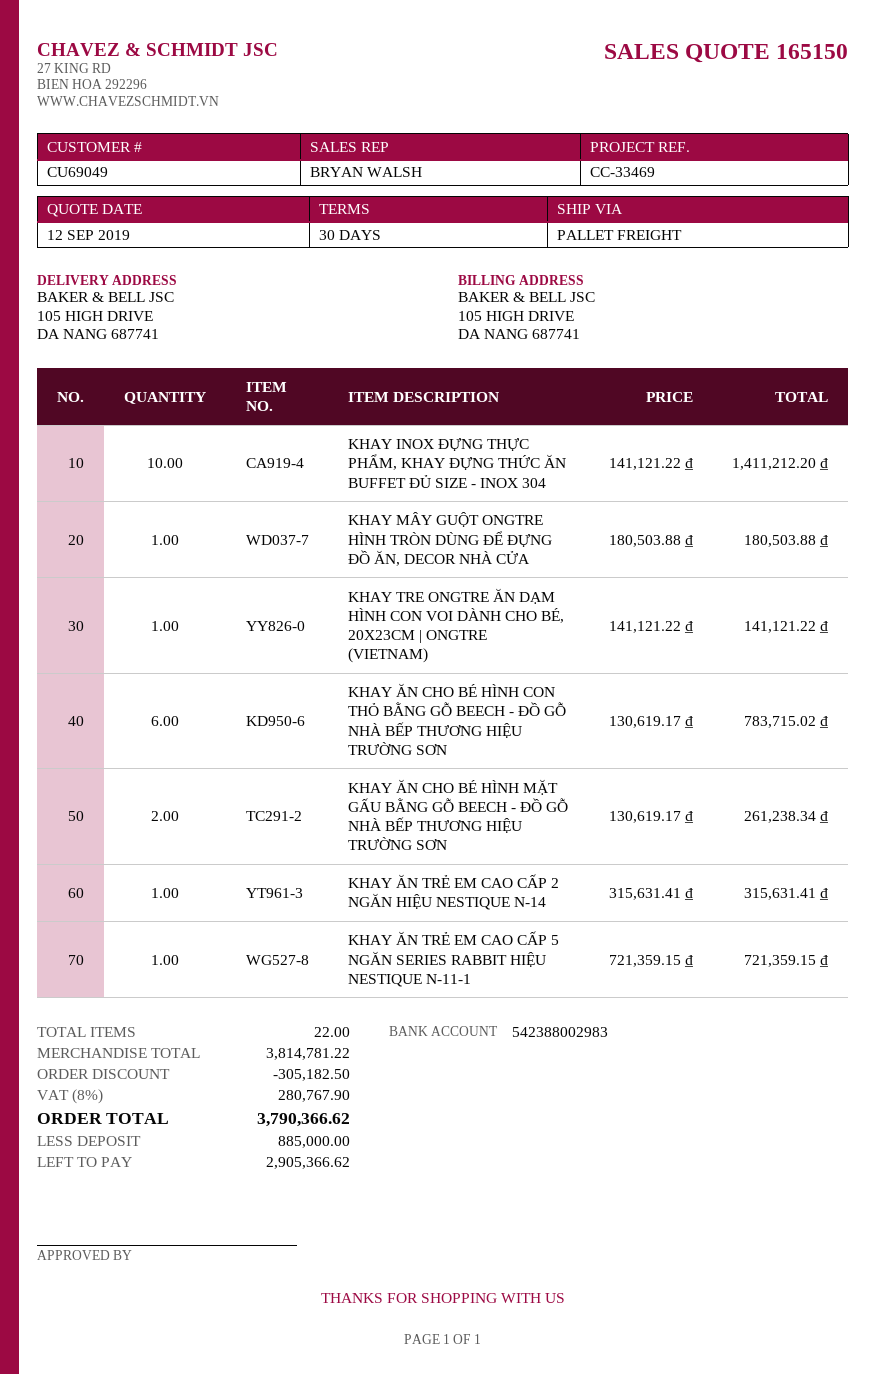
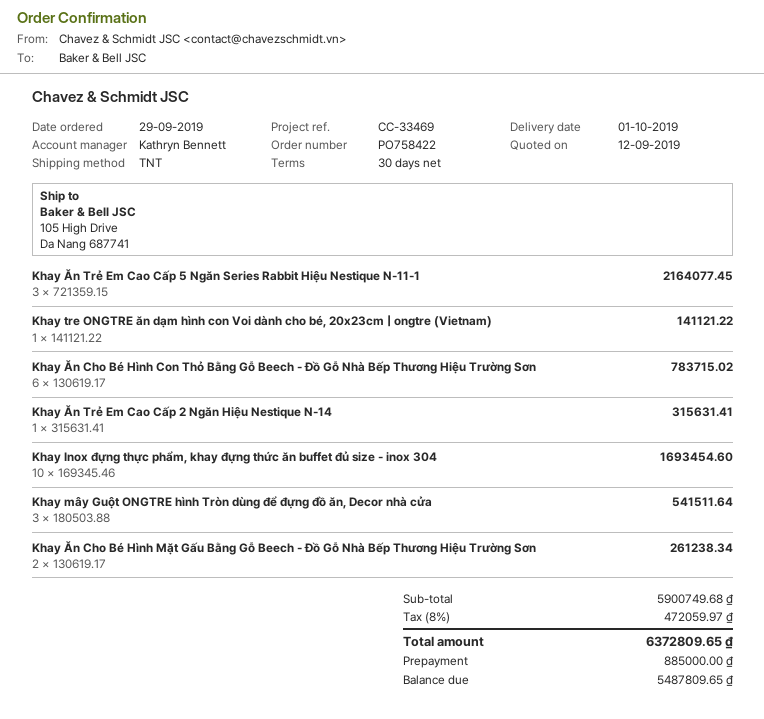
sales rep: BRYAN WALSH -> Kathryn Bennett
shipping method: pallet freight -> TNT
KHAY INOX ĐỰNG THỰC PHẨM, KHAY ĐỰNG THỨC ĂN BUFFET ĐỦ SIZE - INOX 304: 10 x 141121.22 = 1411212.20 -> 10 x 169345.46 = 1693454.60
KHAY MÂY GUỘT ONGTRE HÌNH TRÒN DÙNG ĐỂ ĐỰNG ĐỒ ĂN, DECOR NHÀ CỬA: 1 x 180503.88 = 180503.88 -> 3 x 180503.88 = 541511.64
KHAY ĂN TRẺ EM CAO CẤP 5 NGĂN SERIES RABBIT HIỆU NESTIQUE N-11-1: 1 x 721359.15 = 721359.15 -> 3 x 721359.15 = 2164077.45
subtotal: 3814781.22 -> 5900749.68
discount: 305182.50 -> none
tax: 8% = 280767.90 -> 8% = 472059.97
total: 3790366.62 -> 6372809.65
balance: 2905366.62 -> 5487809.65

